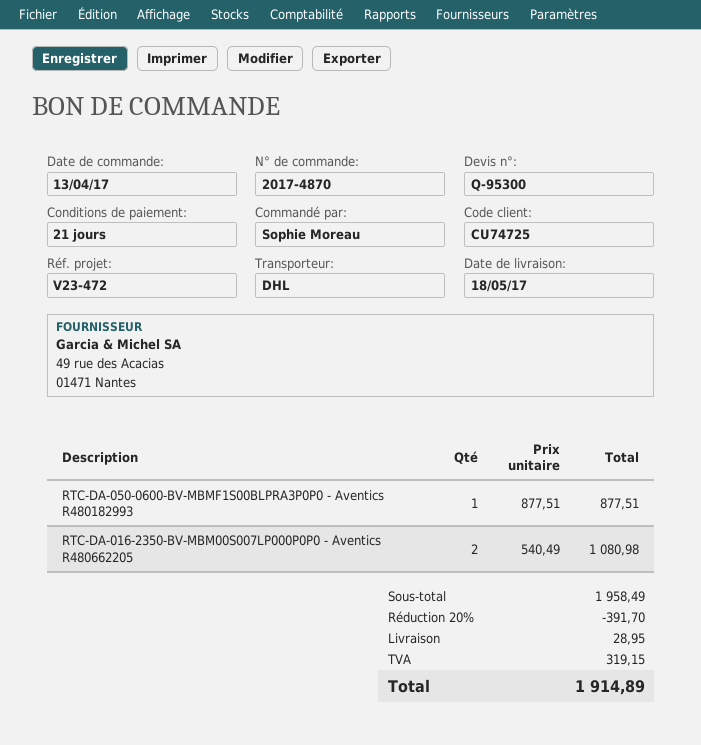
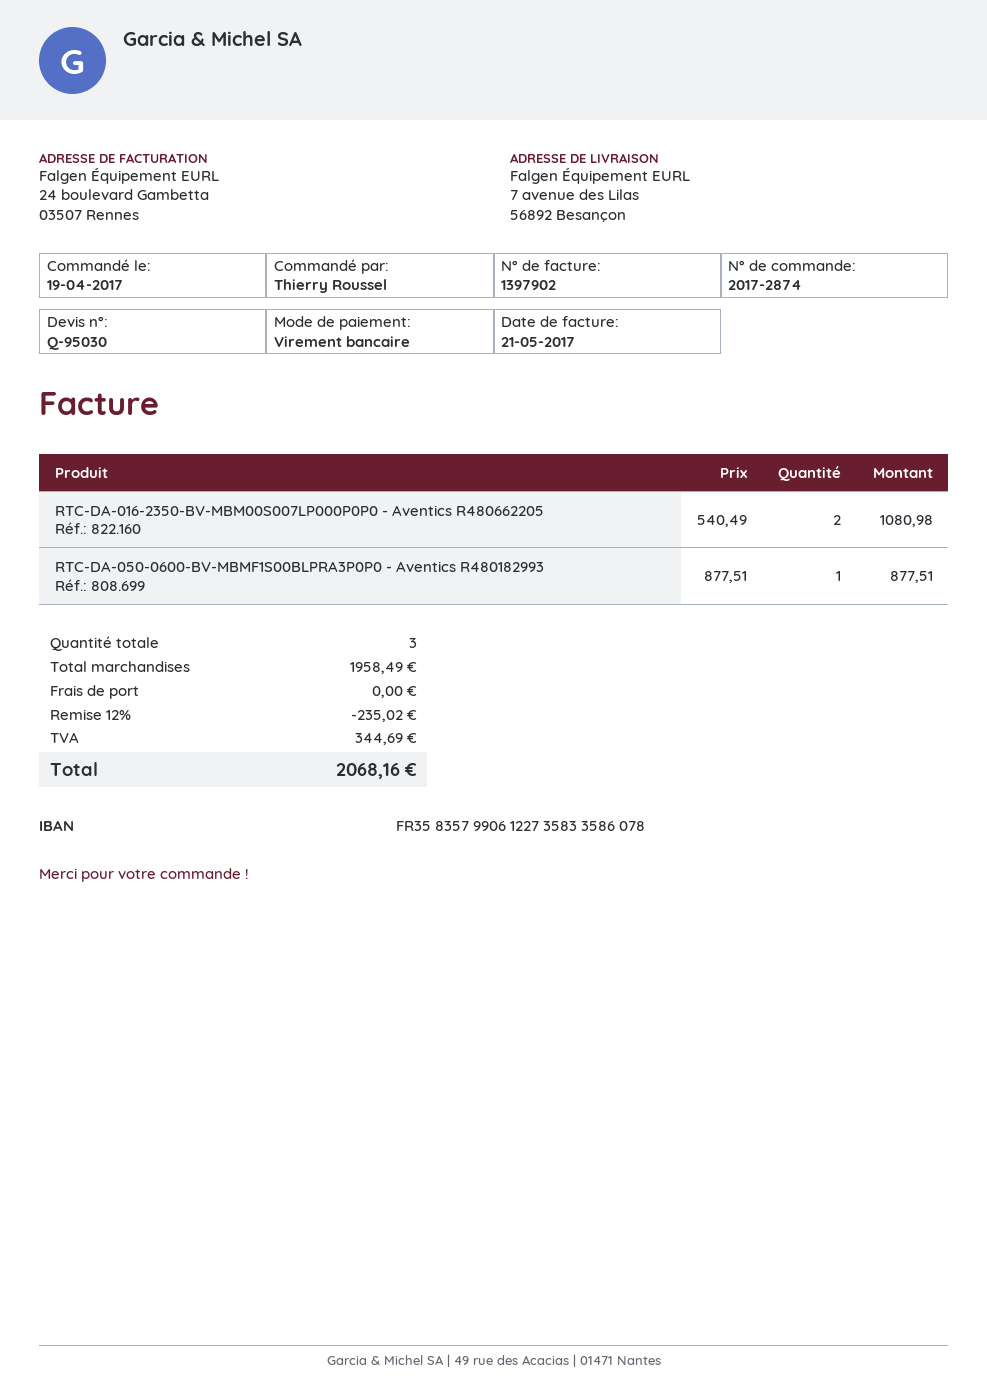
quote number: Q-95300 -> Q-95030
order number: 2017-4870 -> 2017-2874
order date: 2017-04-13 -> 2017-04-19
ordered by: Sophie Moreau -> Thierry Roussel
discount: 20% = 391.70 -> 12% = 235.02
shipping: 28.95 -> 0.00
tax: 319.15 -> 344.69
total: 1914.89 -> 2068.16

